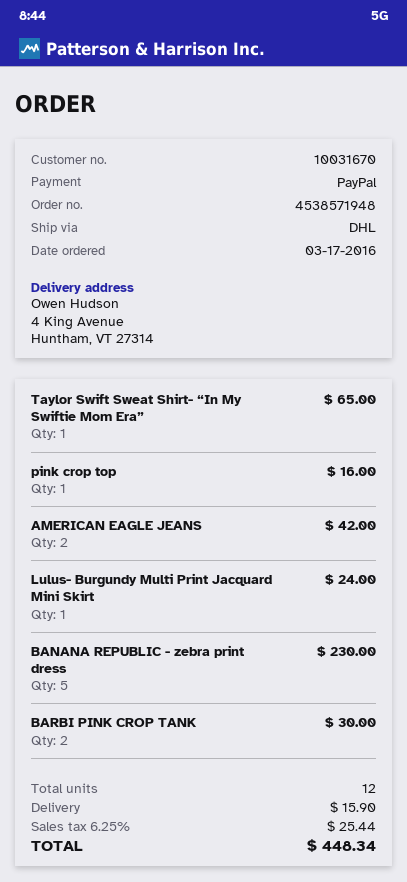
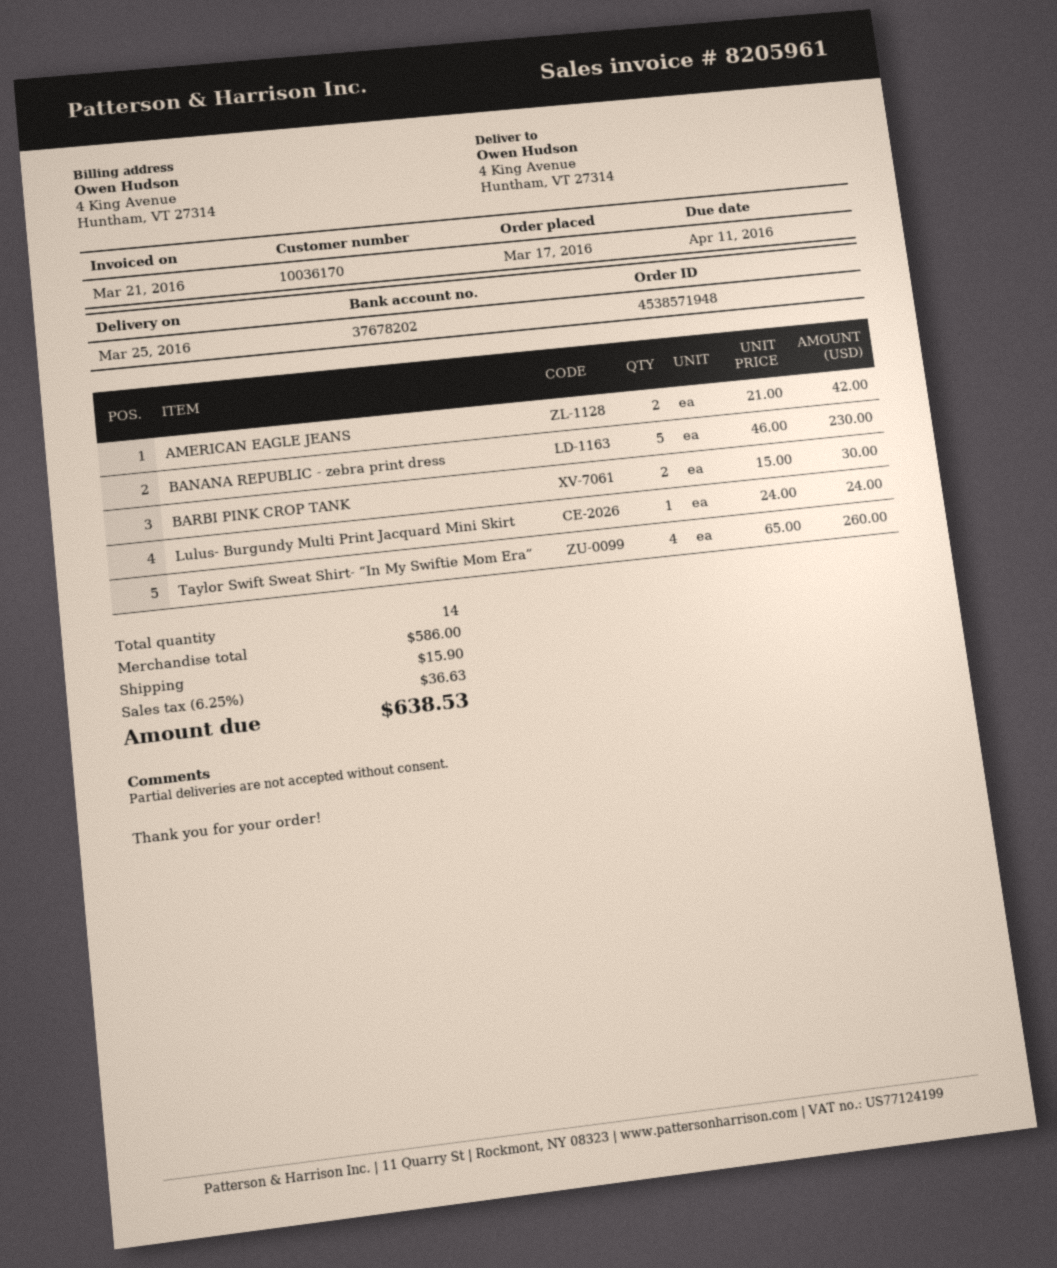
customer number: 10031670 -> 10036170
Taylor Swift Sweat Shirt- “In My Swiftie Mom Era”: 1 for 65.00 -> 4 for 260.00
pink crop top: 1 for 16.00 -> none
total quantity: 12 -> 14
tax: 6.25% = 25.44 -> 6.25% = 36.63
total: 448.34 -> 638.53

